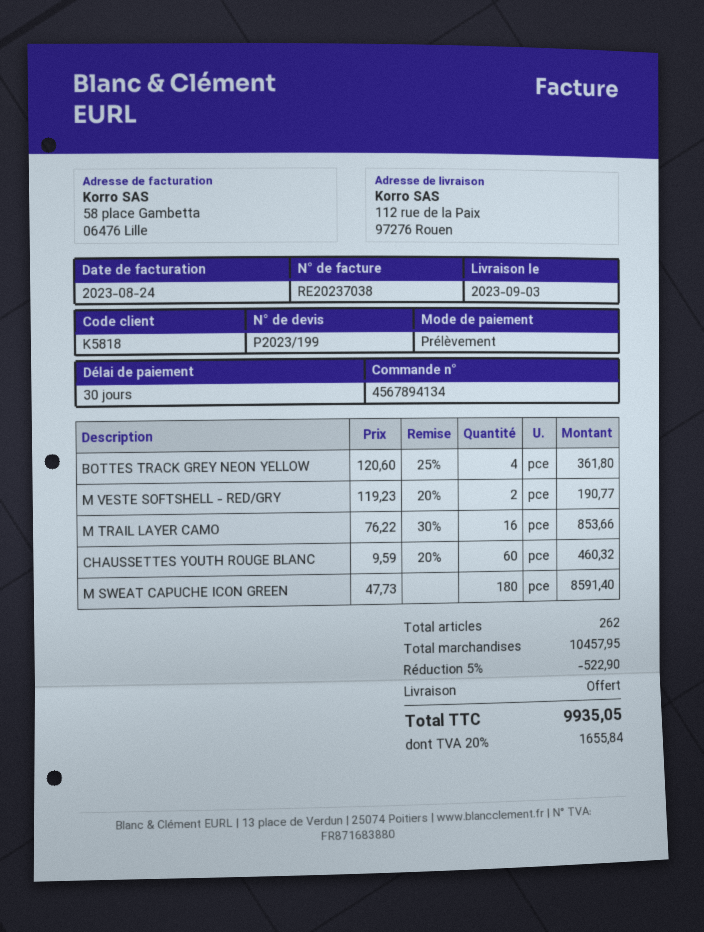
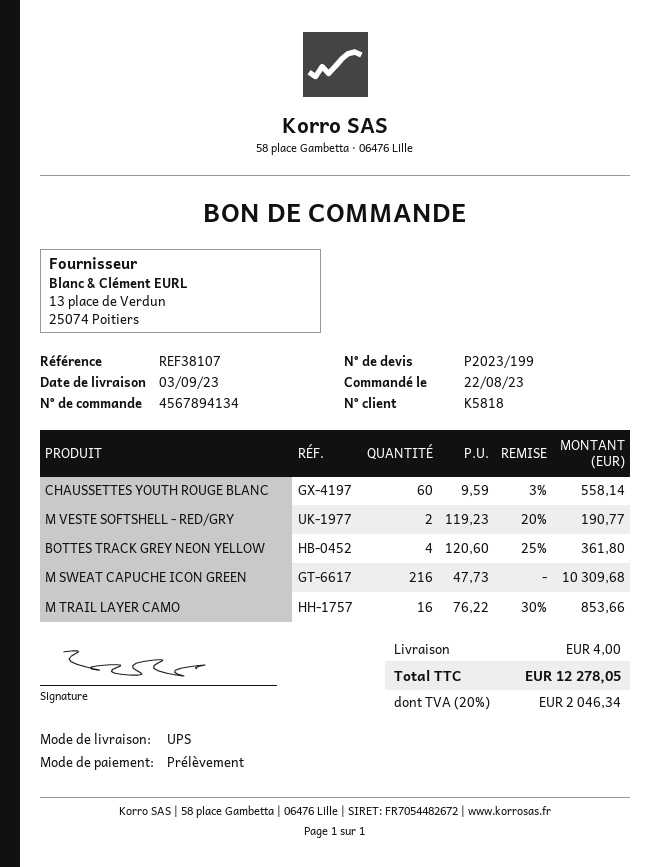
CHAUSSETTES YOUTH ROUGE BLANC: 60 x 9.59 - 20% = 460.32 -> 60 x 9.59 - 3% = 558.14
M SWEAT CAPUCHE ICON GREEN: 180 x 47.73 = 8591.40 -> 216 x 47.73 = 10309.68
discount: 5% = 522.90 -> none
shipping: 0.00 -> 4.00
tax: 20% = 1655.84 -> 20% = 2046.34
total: 9935.05 -> 12278.05

